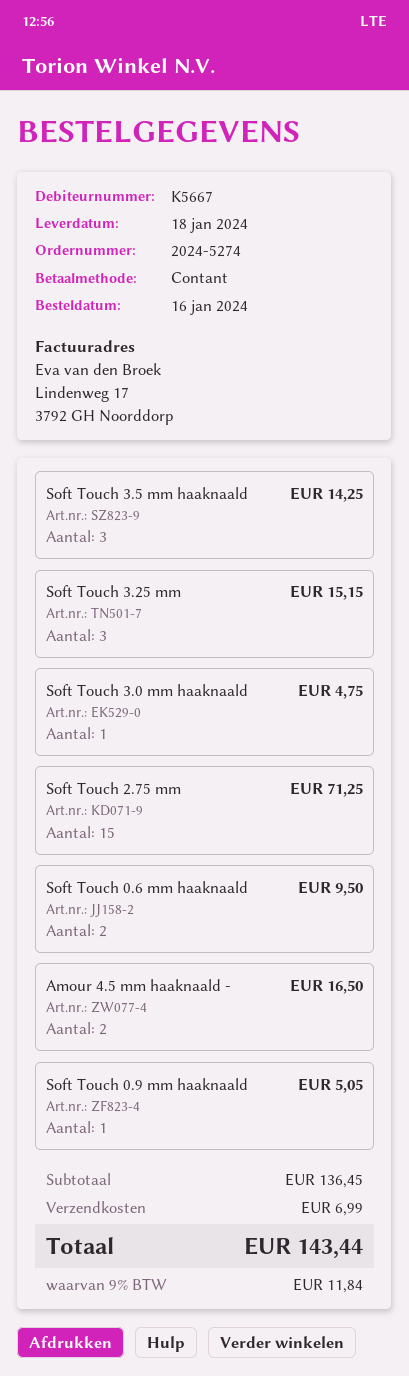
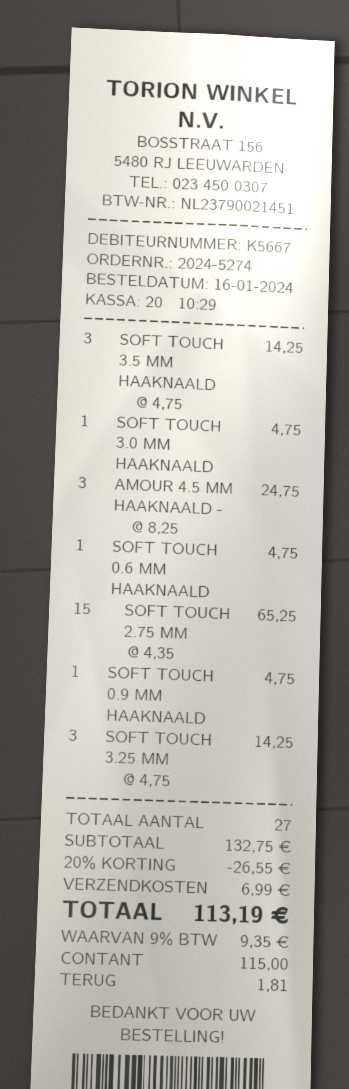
Soft Touch 3.25 mm: 3 for 15.15 -> 3 for 14.25
Soft Touch 2.75 mm: 15 for 71.25 -> 15 for 65.25
Soft Touch 0.6 mm haaknaald: 2 for 9.50 -> 1 for 4.75
Amour 4.5 mm haaknaald -: 2 for 16.50 -> 3 for 24.75
Soft Touch 0.9 mm haaknaald: 1 for 5.05 -> 1 for 4.75
subtotal: 136.45 -> 132.75
discount: none -> 20% = 26.55
tax: 9% = 11.84 -> 9% = 9.35
total: 143.44 -> 113.19

